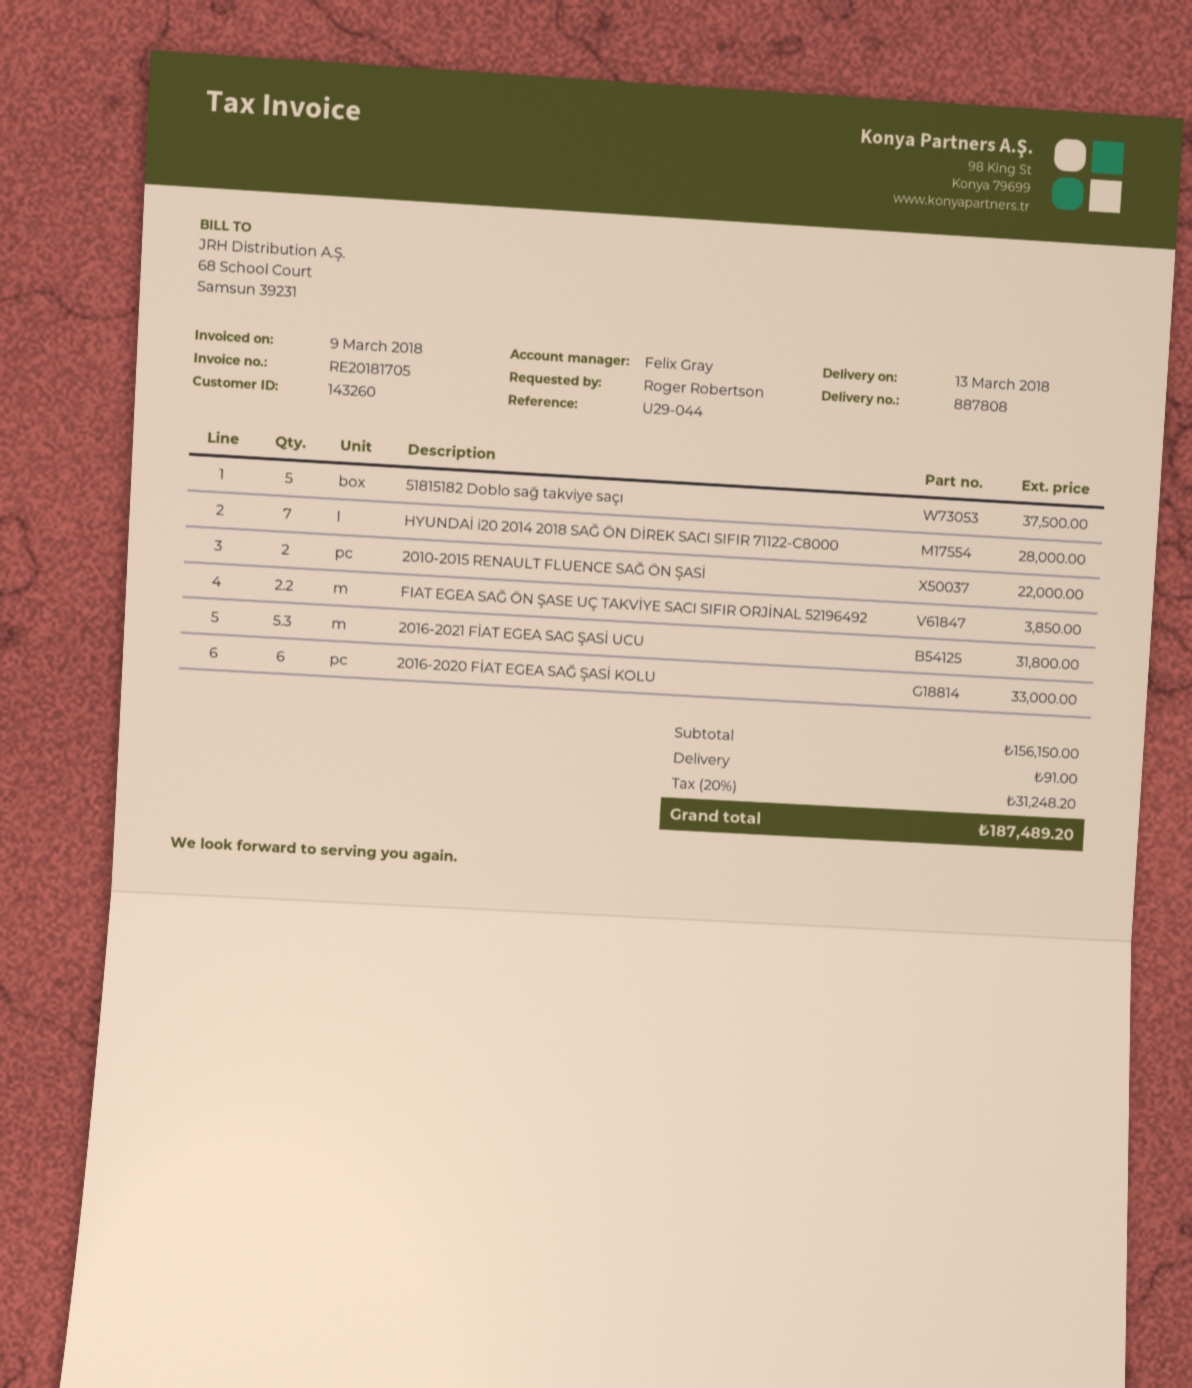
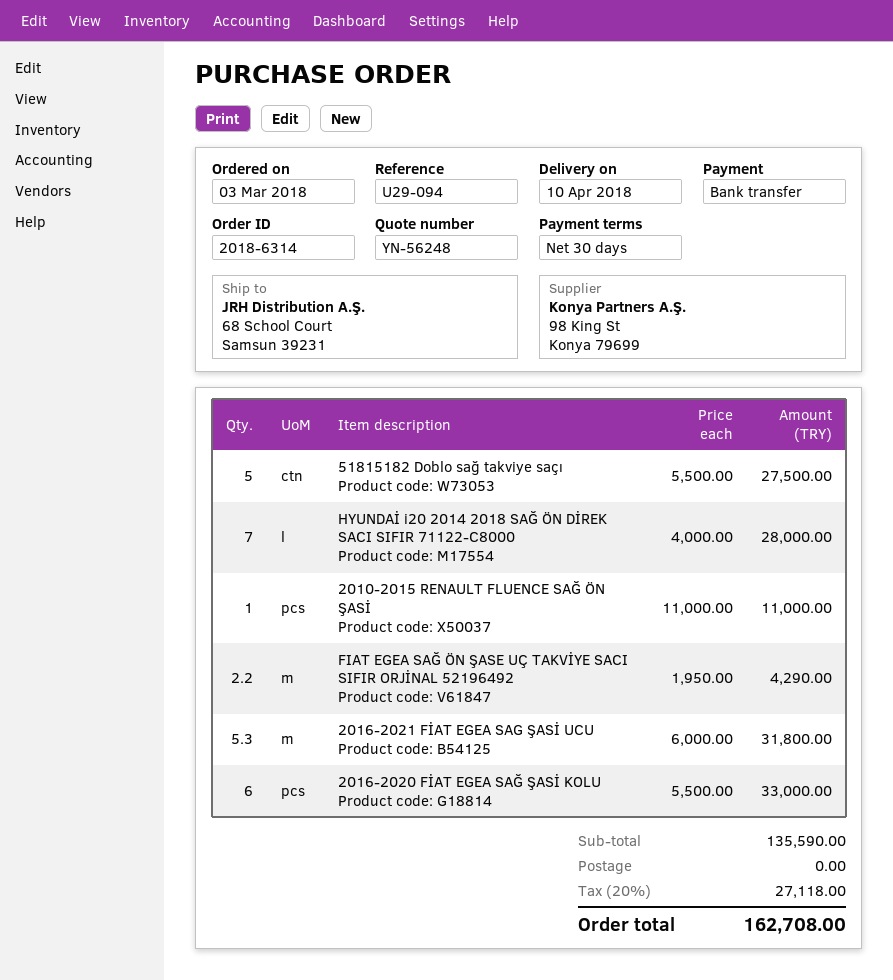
delivery date: 2018-03-13 -> 2018-04-10
reference: U29-044 -> U29-094
51815182 Doblo sağ takviye saçı: 5 for 37500.00 -> 5 for 27500.00
2010-2015 RENAULT FLUENCE SAĞ ÖN ŞASİ: 2 for 22000.00 -> 1 for 11000.00
FIAT EGEA SAĞ ÖN ŞASE UÇ TAKVİYE SACI SIFIR ORJİNAL 52196492: 2.2 for 3850.00 -> 2.2 for 4290.00
subtotal: 156150.00 -> 135590.00
shipping: 91.00 -> 0.00
tax: 20% = 31248.20 -> 20% = 27118.00
total: 187489.20 -> 162708.00

